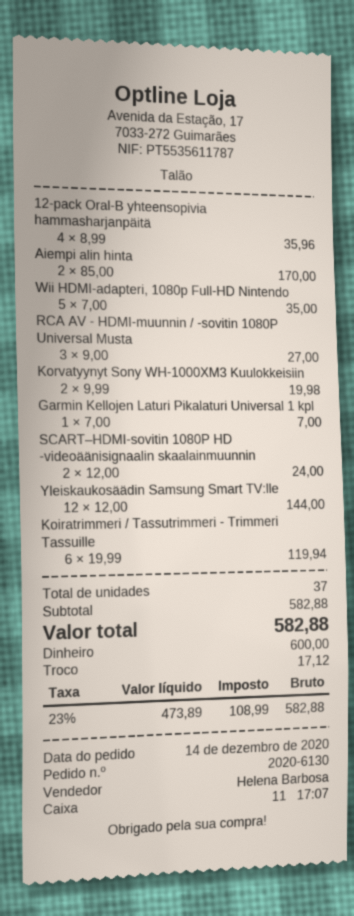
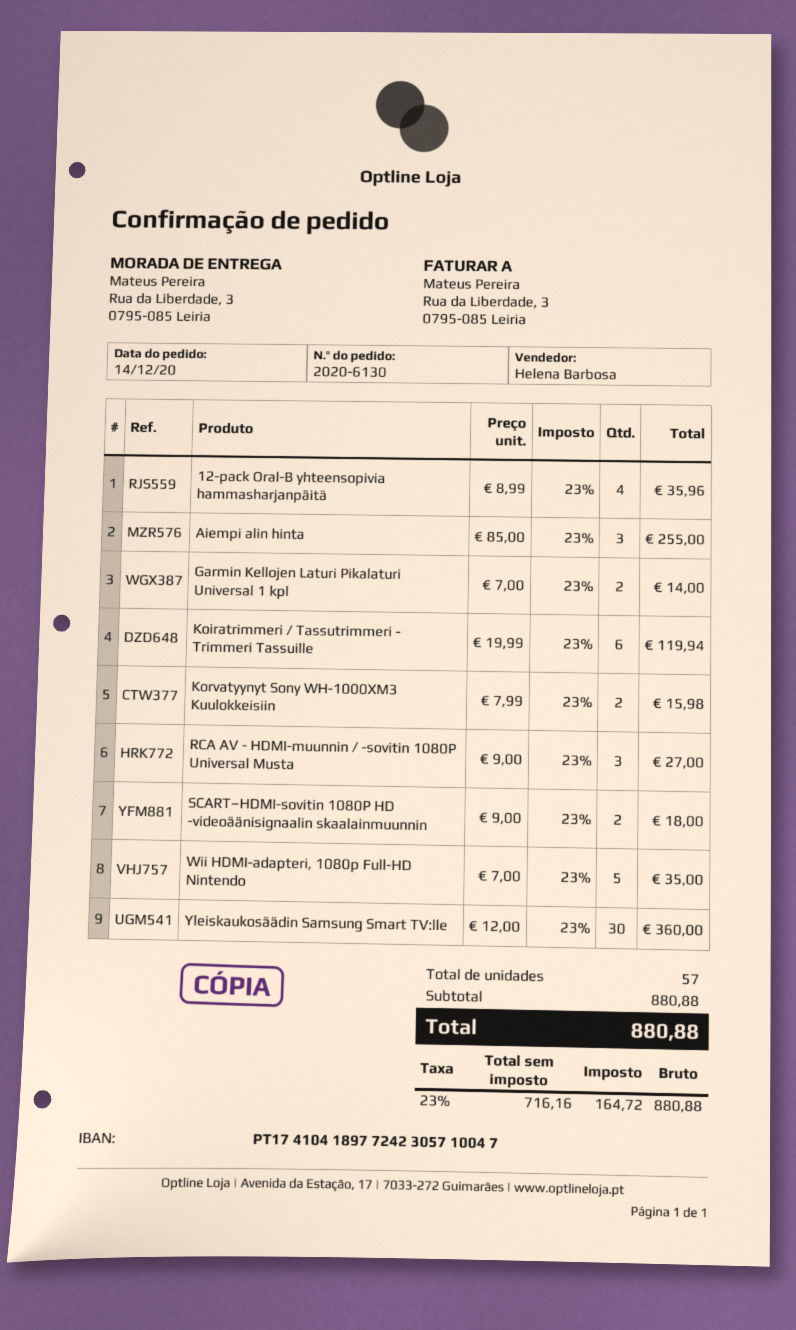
Aiempi alin hinta: 2 x 85.00 = 170.00 -> 3 x 85.00 = 255.00
Korvatyynyt Sony WH-1000XM3 Kuulokkeisiin: 2 x 9.99 = 19.98 -> 2 x 7.99 = 15.98
Garmin Kellojen Laturi Pikalaturi Universal 1 kpl: 1 x 7.00 = 7.00 -> 2 x 7.00 = 14.00
SCART–HDMI-sovitin 1080P HD -videoäänisignaalin skaalainmuunnin: 2 x 12.00 = 24.00 -> 2 x 9.00 = 18.00
Yleiskaukosäädin Samsung Smart TV:lle: 12 x 12.00 = 144.00 -> 30 x 12.00 = 360.00
total quantity: 37 -> 57
subtotal: 582.88 -> 880.88
net: 473.89 -> 716.16
tax: 23% = 108.99 -> 23% = 164.72
total: 582.88 -> 880.88

